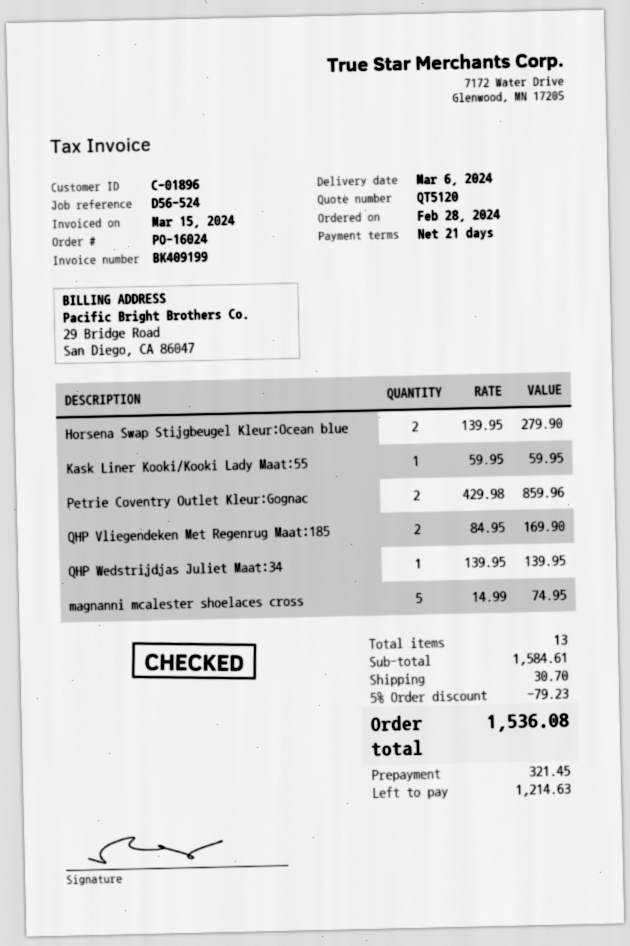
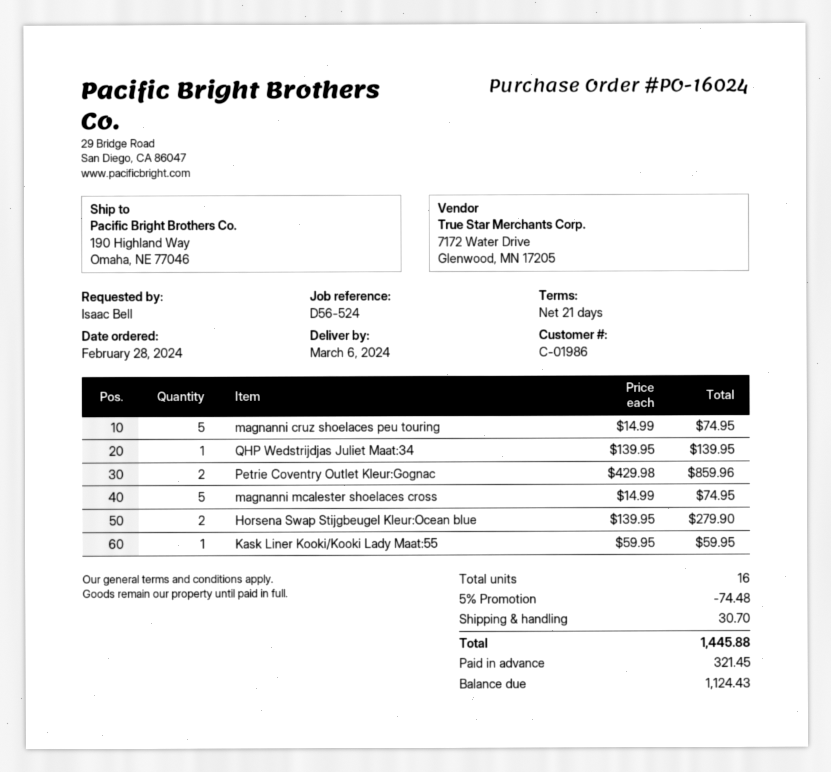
customer number: C-01896 -> C-01986
QHP Vliegendeken Met Regenrug Maat:185: 2 x 84.95 = 169.90 -> none
magnanni cruz shoelaces peu touring: none -> 5 x 14.99 = 74.95
total quantity: 13 -> 16
discount: 5% = 79.23 -> 5% = 74.48
total: 1536.08 -> 1445.88
balance: 1214.63 -> 1124.43

